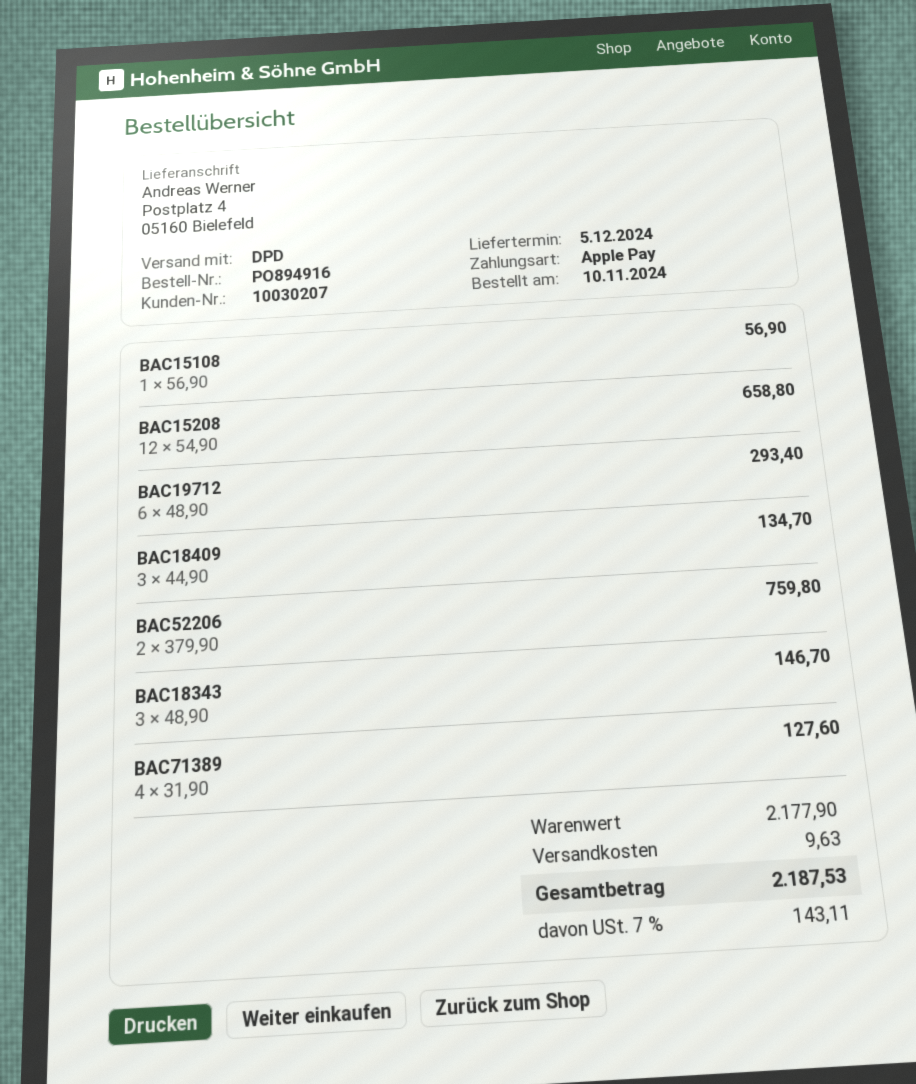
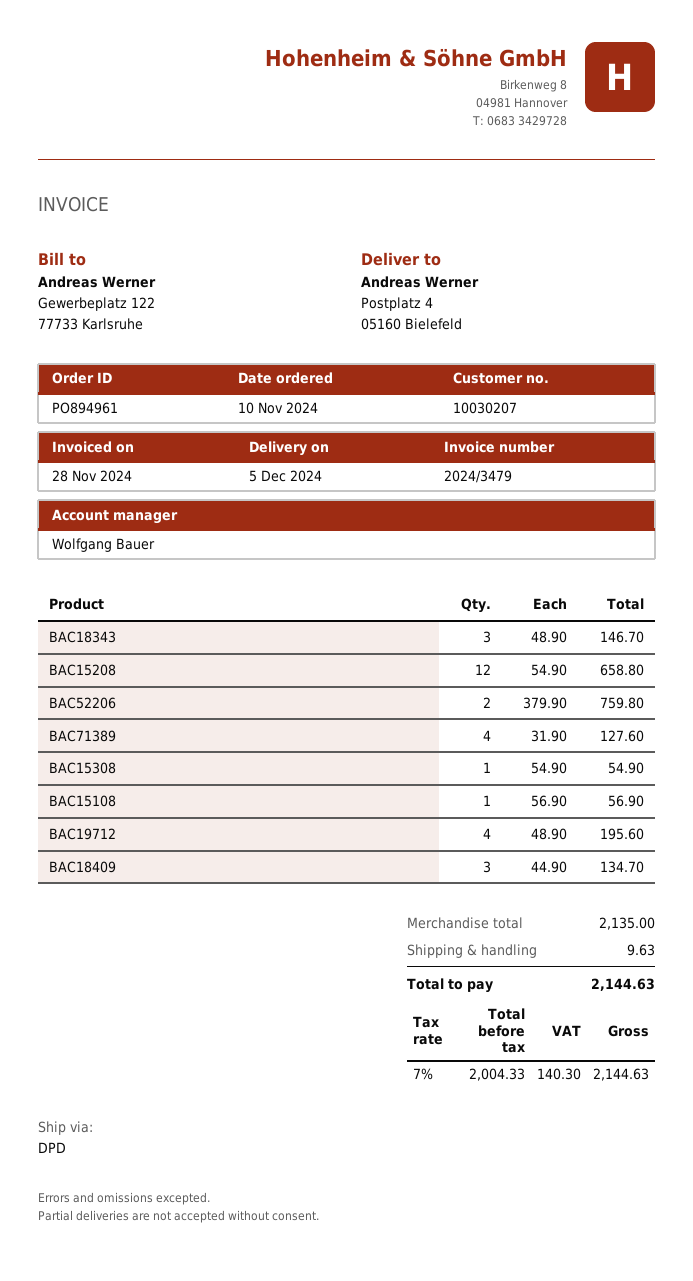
order number: PO894916 -> PO894961
BAC19712: 6 x 48.90 = 293.40 -> 4 x 48.90 = 195.60
BAC15308: none -> 1 x 54.90 = 54.90
subtotal: 2177.90 -> 2135.00
tax: 7% = 143.11 -> 7% = 140.30
total: 2187.53 -> 2144.63

